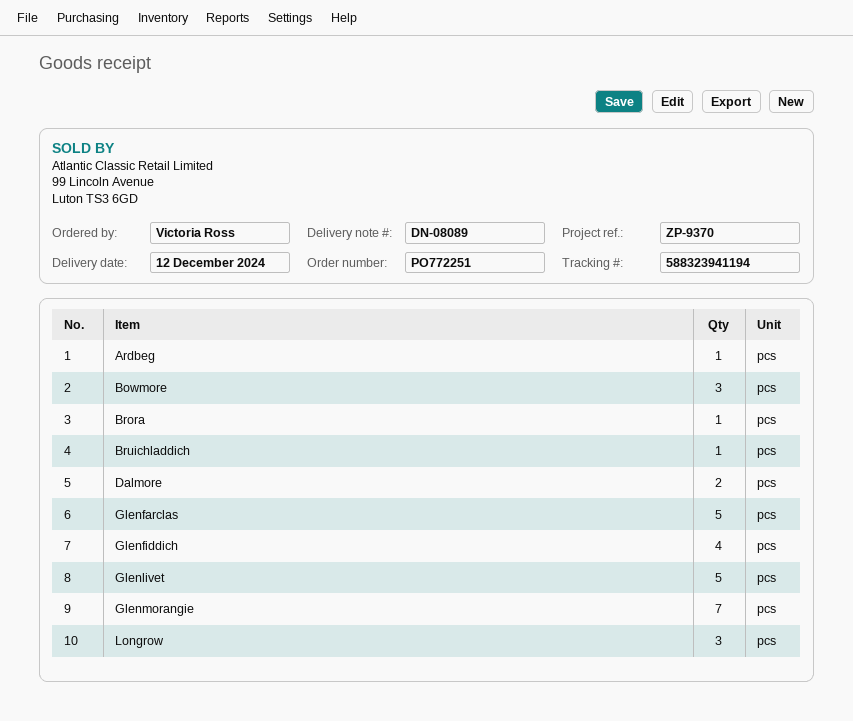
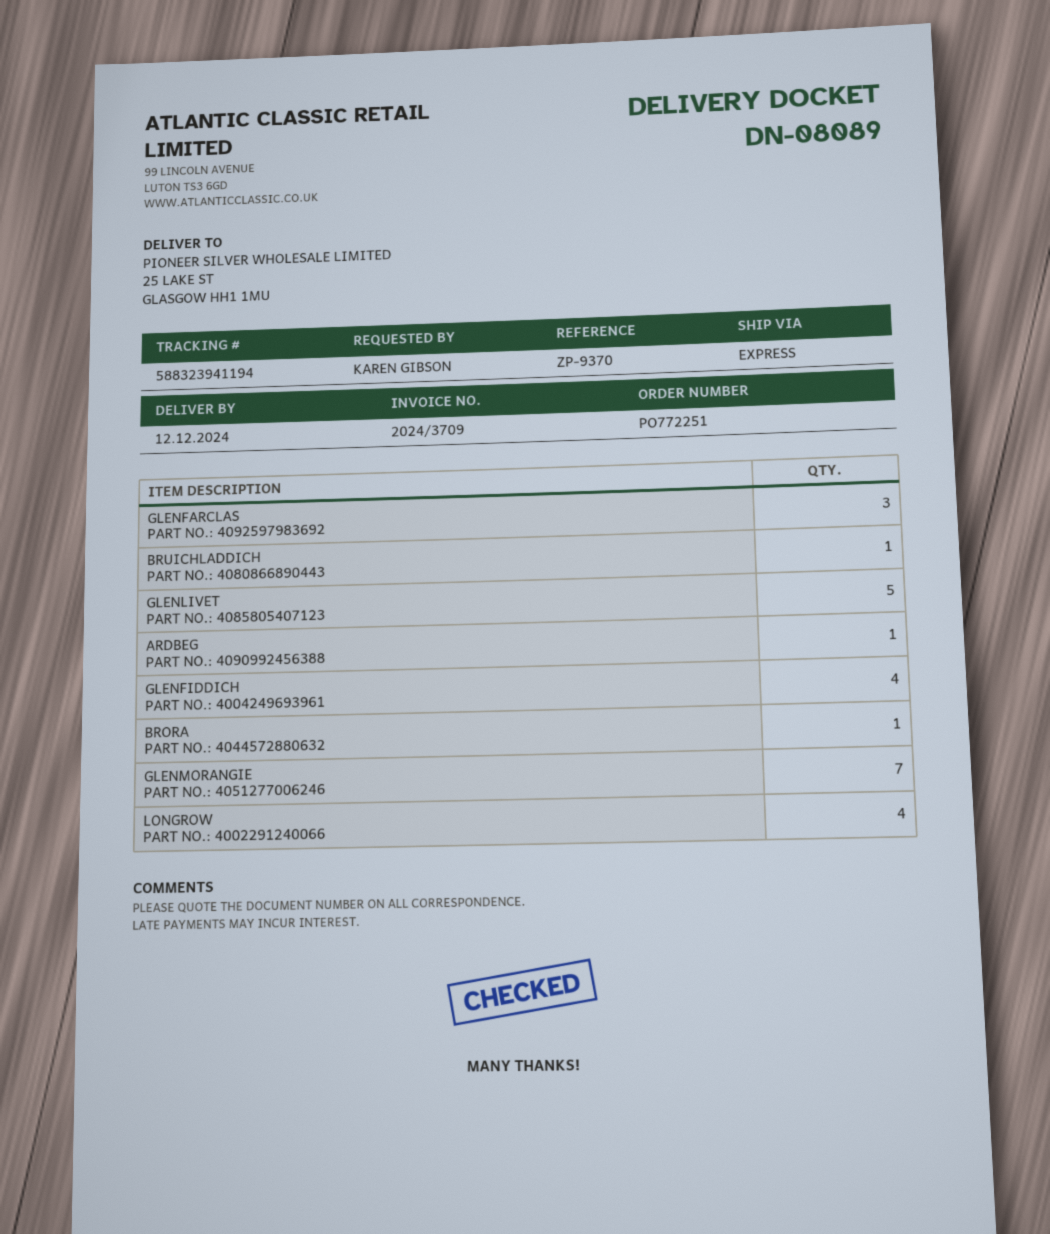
ordered by: Victoria Ross -> KAREN GIBSON
Bowmore: 3 -> none
Dalmore: 2 -> none
Glenfarclas: 5 -> 3
Longrow: 3 -> 4

